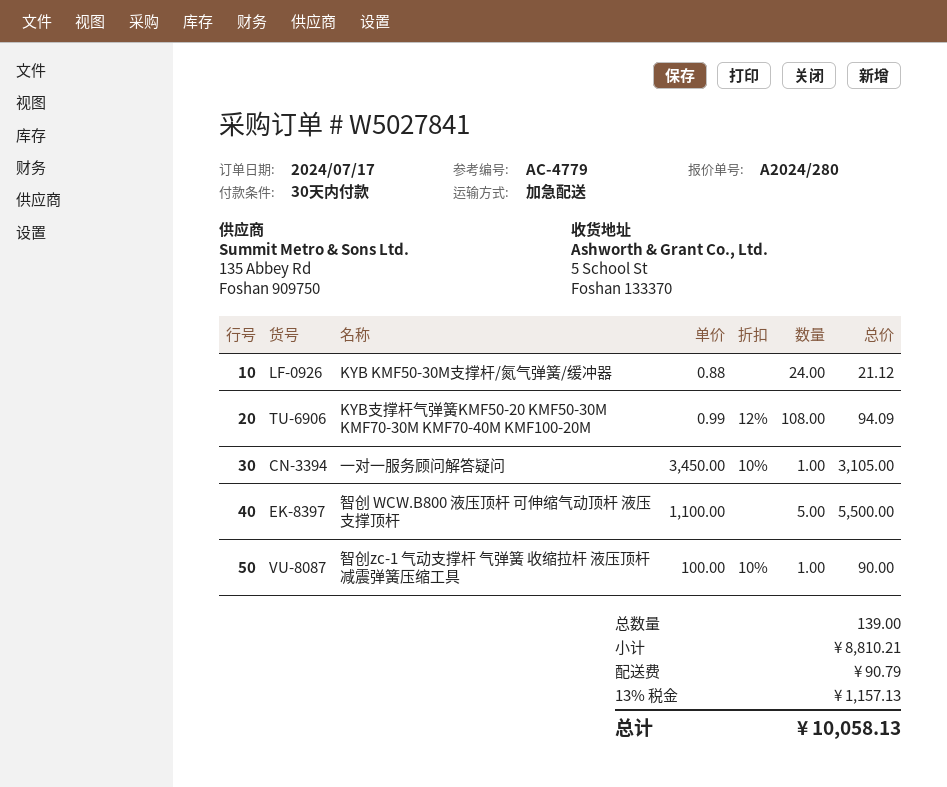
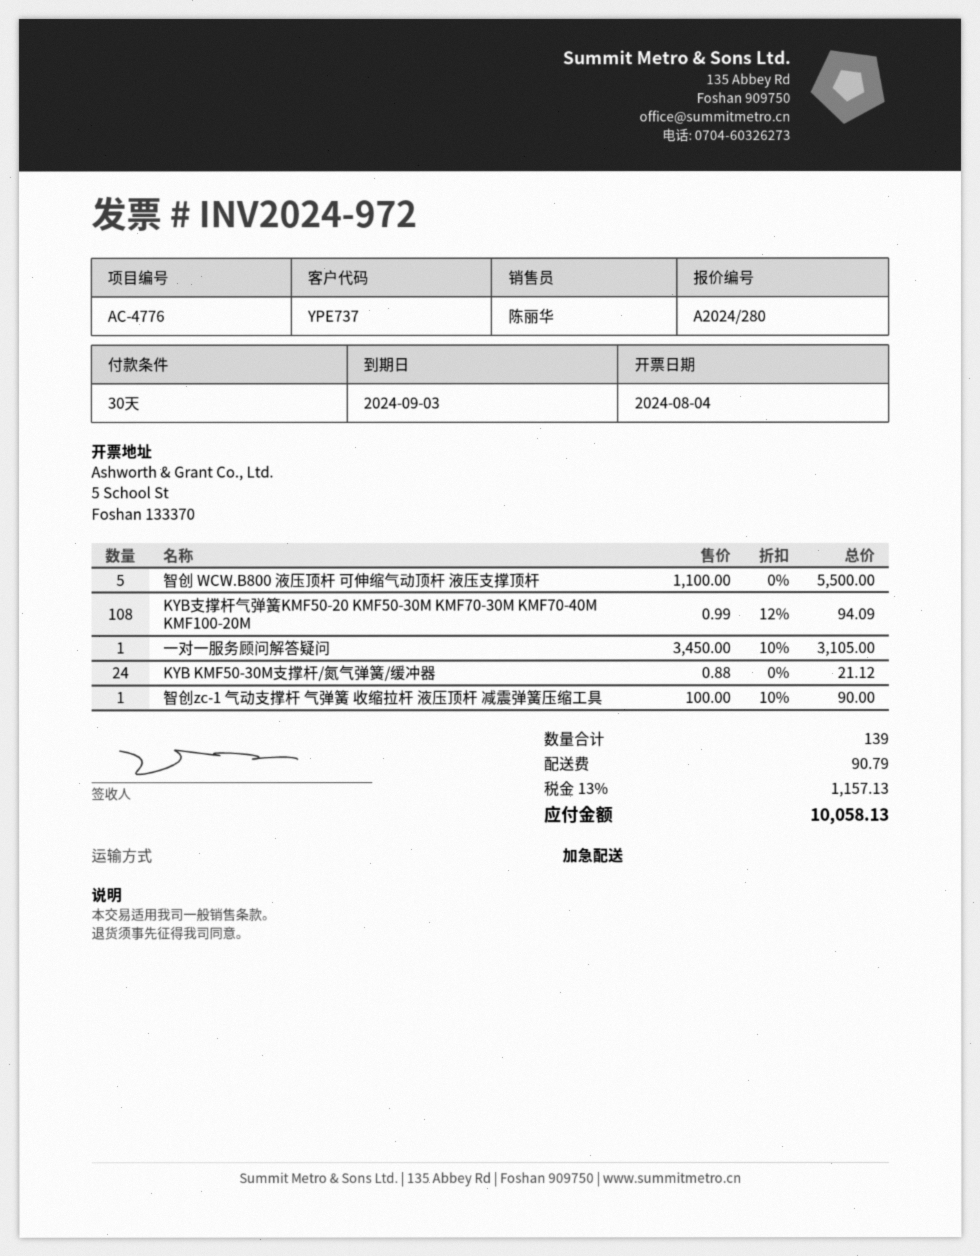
reference: AC-4779 -> AC-4776

